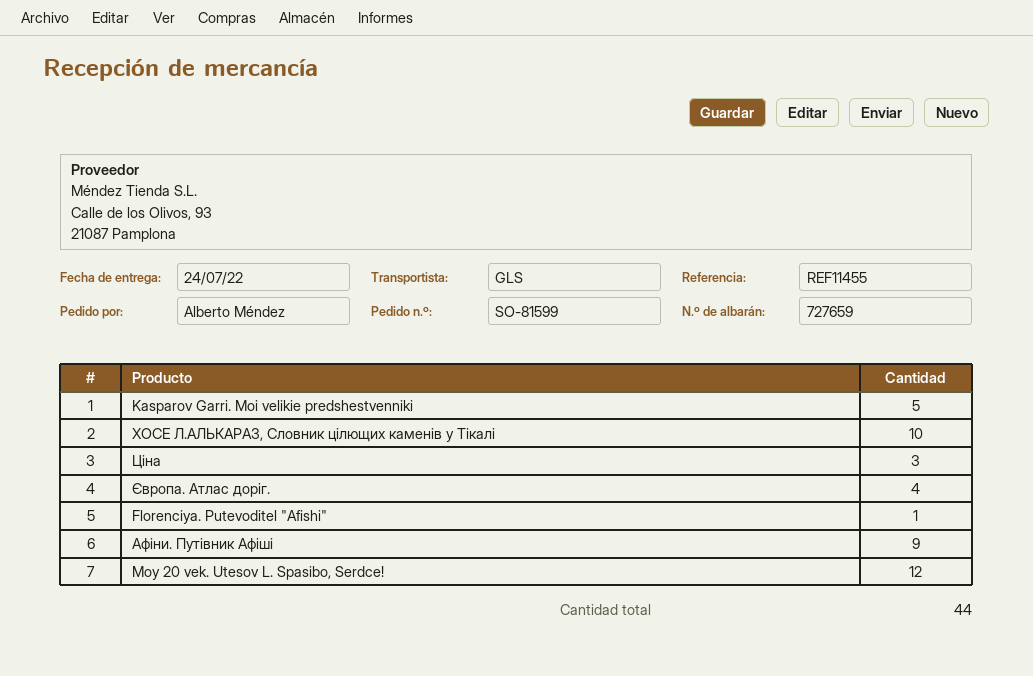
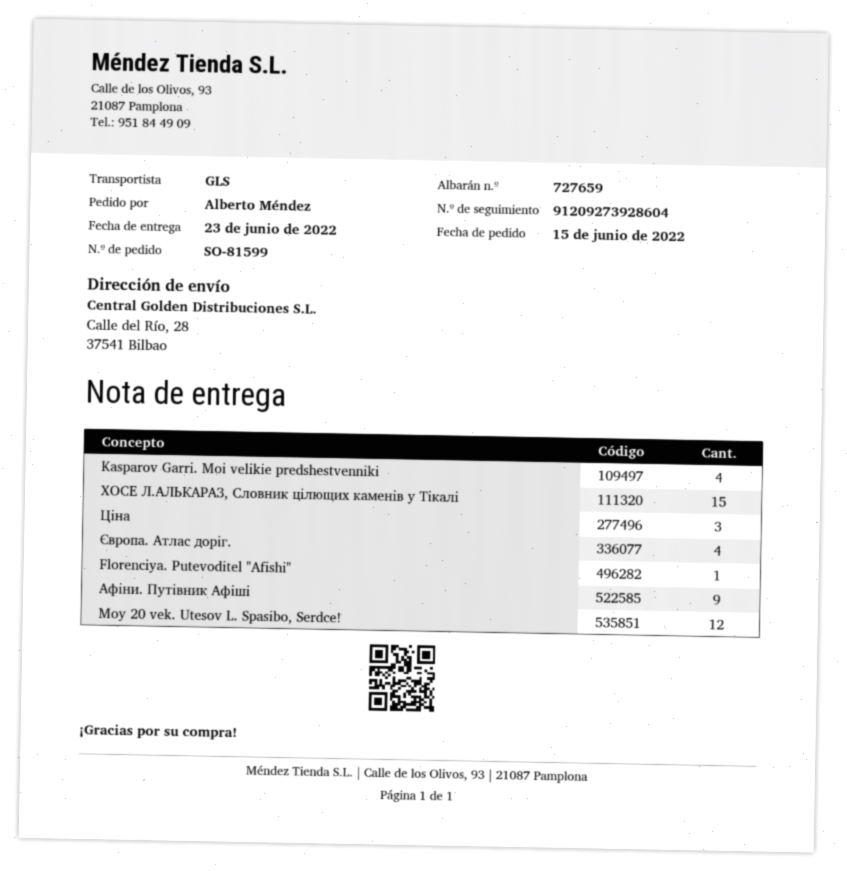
delivery date: 2022-07-24 -> 2022-06-23
Kasparov Garri. Moi velikie predshestvenniki: 5 -> 4
ХОСЕ Л.АЛЬКАРАЗ, Словник цілющих каменів у Тікалі: 10 -> 15

